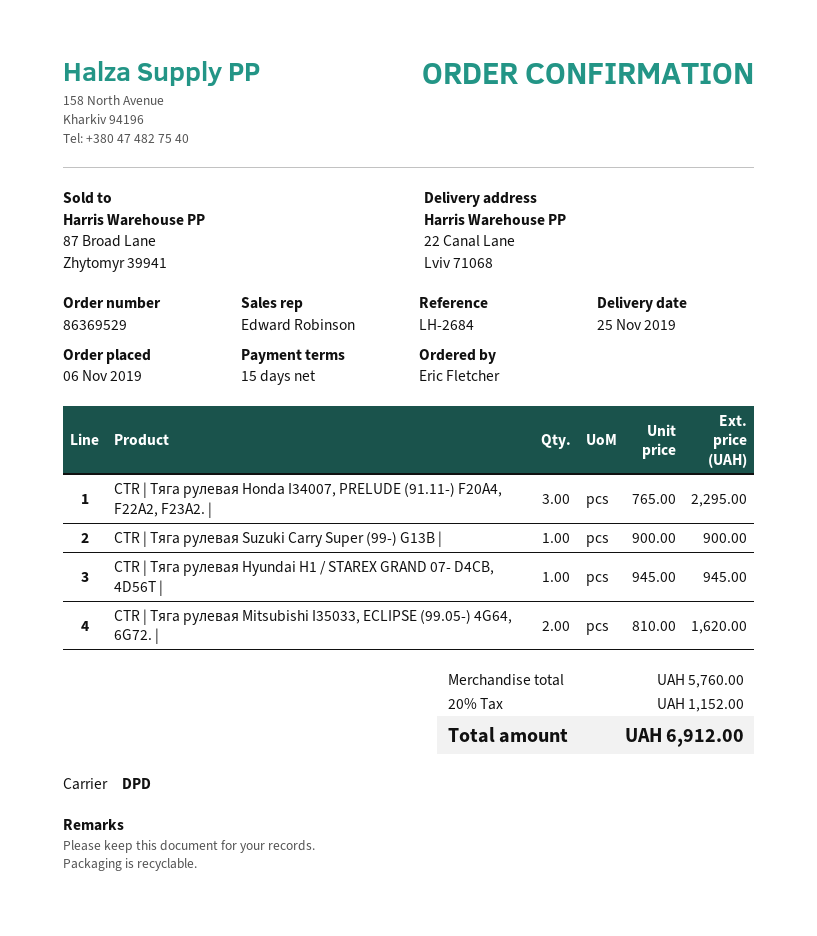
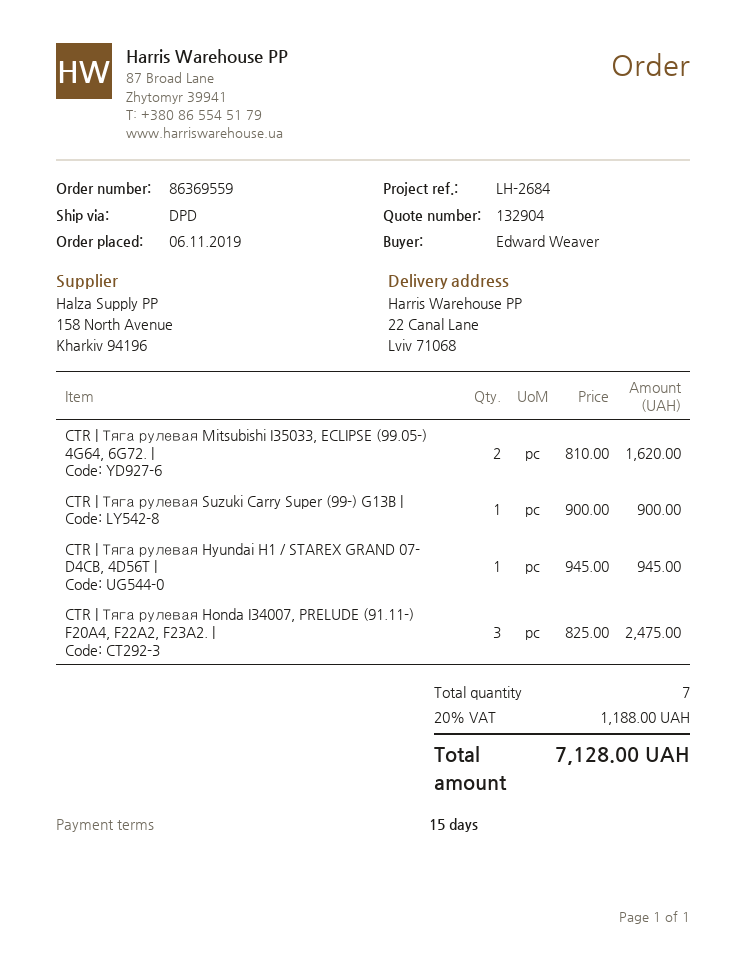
order number: 86369529 -> 86369559
ordered by: Eric Fletcher -> Edward Weaver
CTR | Тяга рулевая Honda I34007, PRELUDE (91.11-) F20A4, F22A2, F23A2. |: 3 x 765.00 = 2295.00 -> 3 x 825.00 = 2475.00
tax: 20% = 1152.00 -> 20% = 1188.00
total: 6912.00 -> 7128.00

